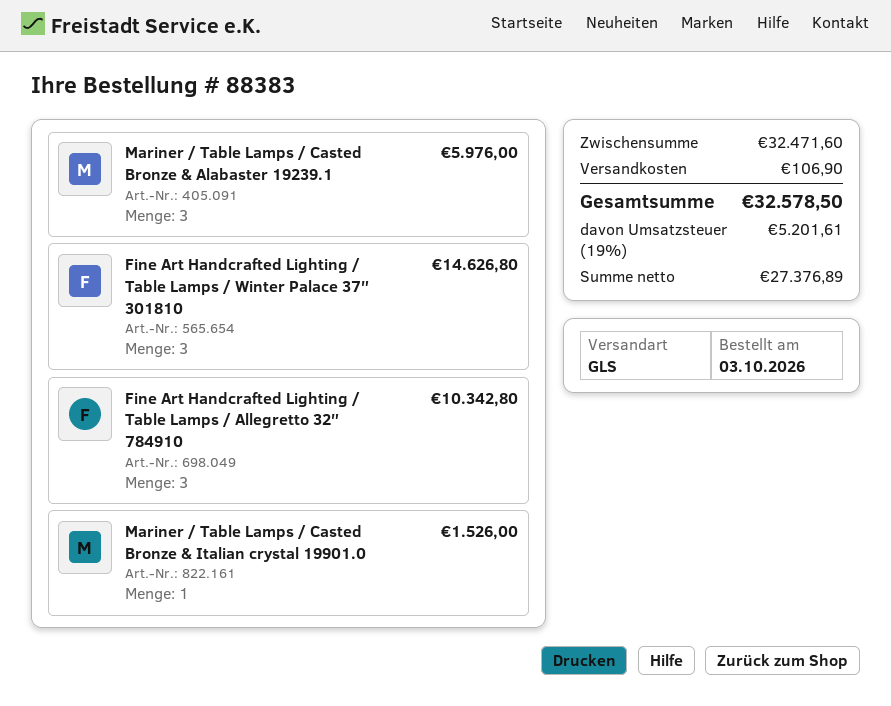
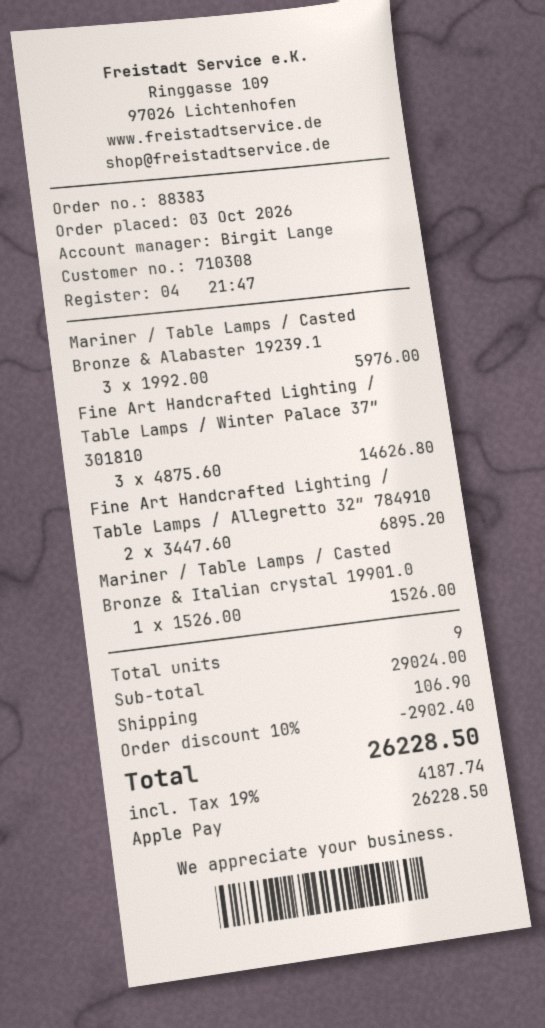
Fine Art Handcrafted Lighting / Table Lamps / Allegretto 32″ 784910: 3 for 10342.80 -> 2 for 6895.20
subtotal: 32471.60 -> 29024.00
discount: none -> 10% = 2902.40
tax: 19% = 5201.61 -> 19% = 4187.74
total: 32578.50 -> 26228.50

